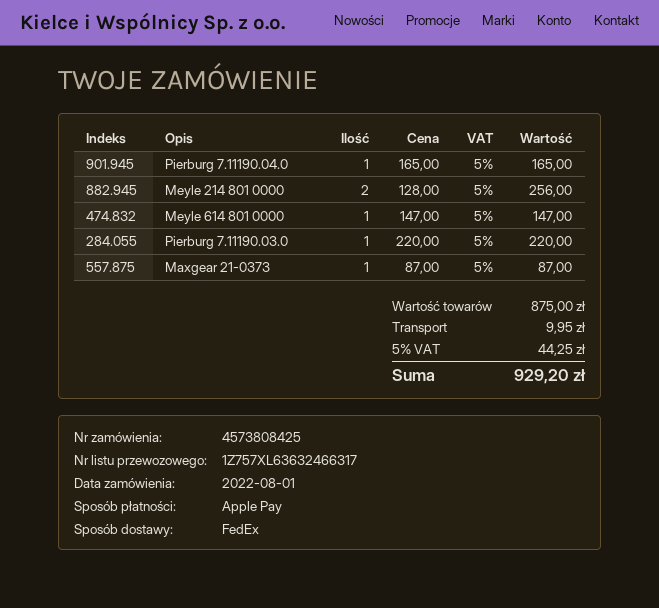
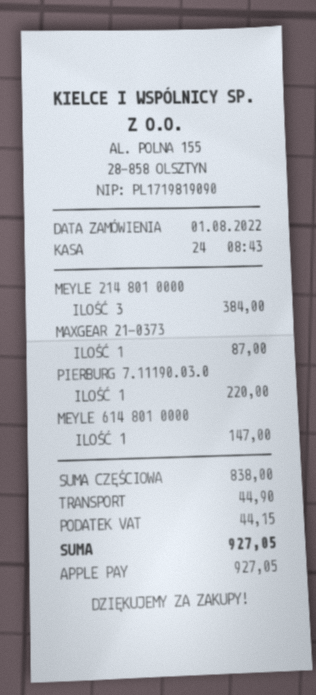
Pierburg 7.11190.04.0: 1 for 165.00 -> none
Meyle 214 801 0000: 2 for 256.00 -> 3 for 384.00
subtotal: 875.00 -> 838.00
shipping: 9.95 -> 44.90
tax: 44.25 -> 44.15
total: 929.20 -> 927.05

